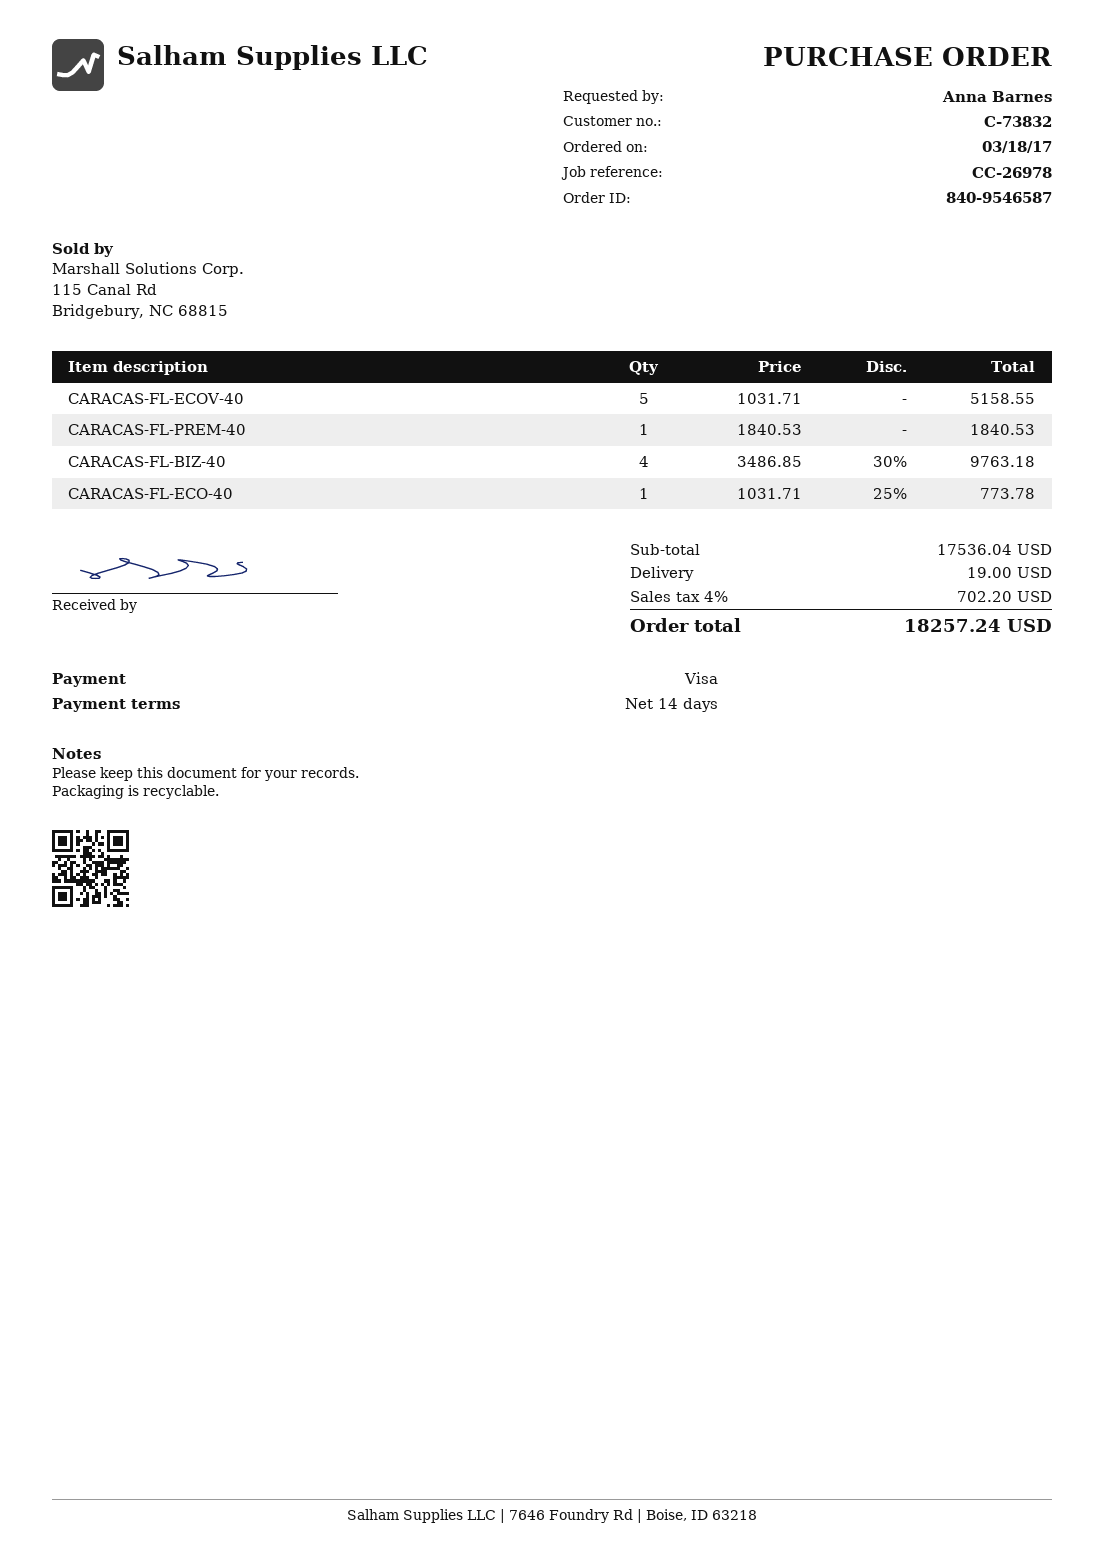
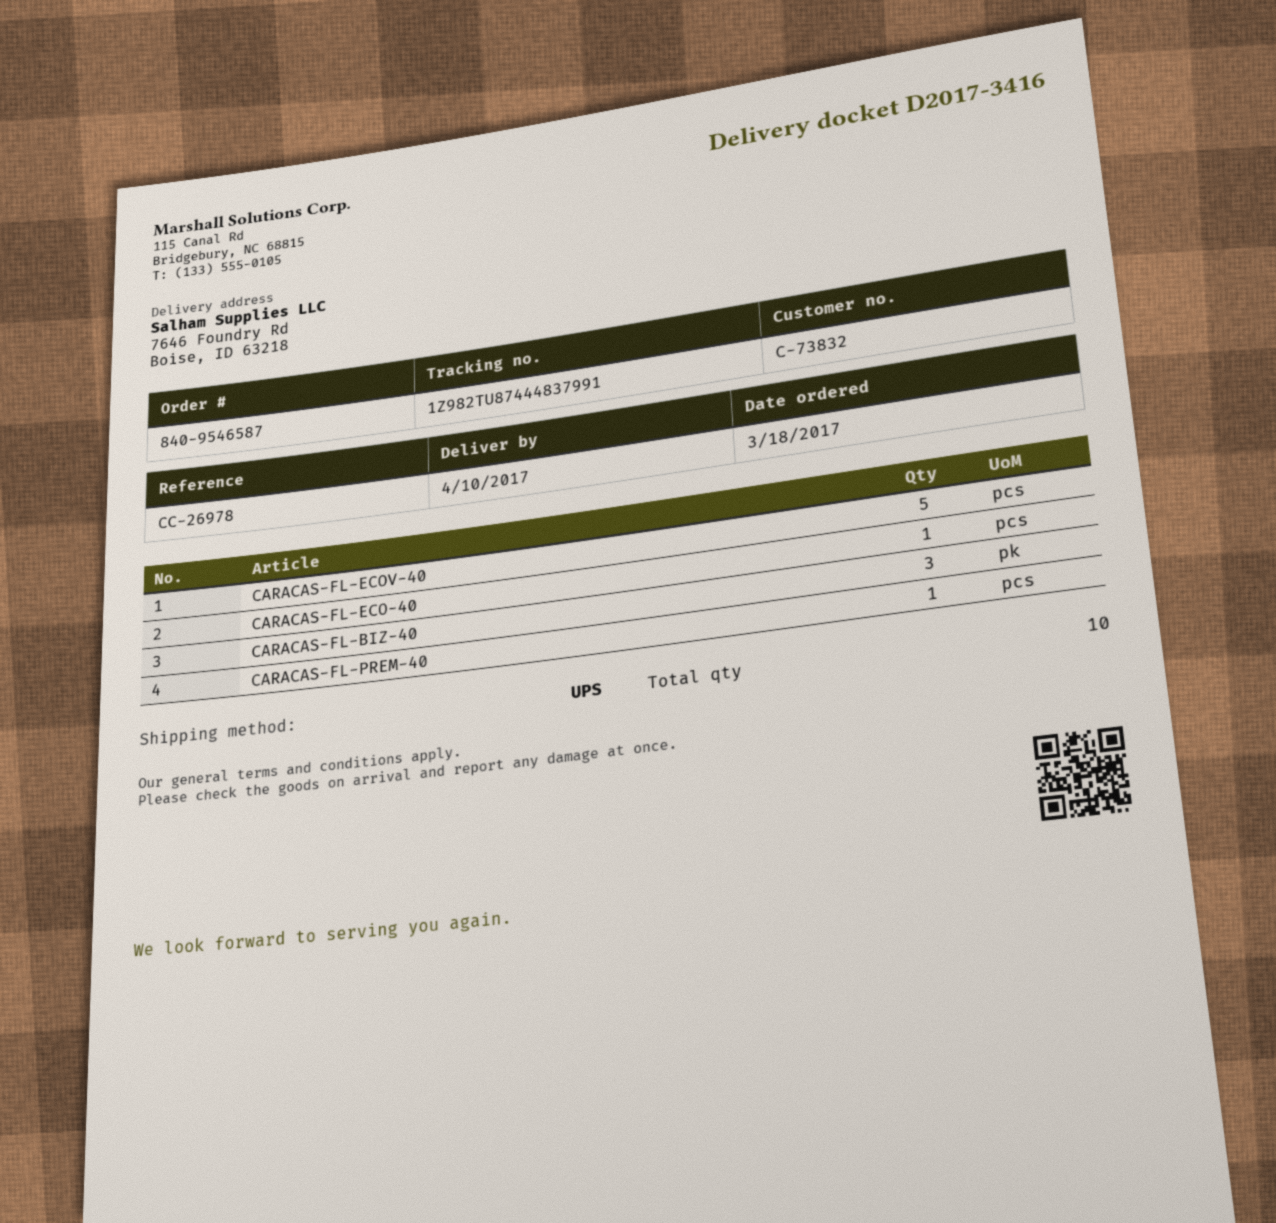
CARACAS-FL-BIZ-40: 4 -> 3

